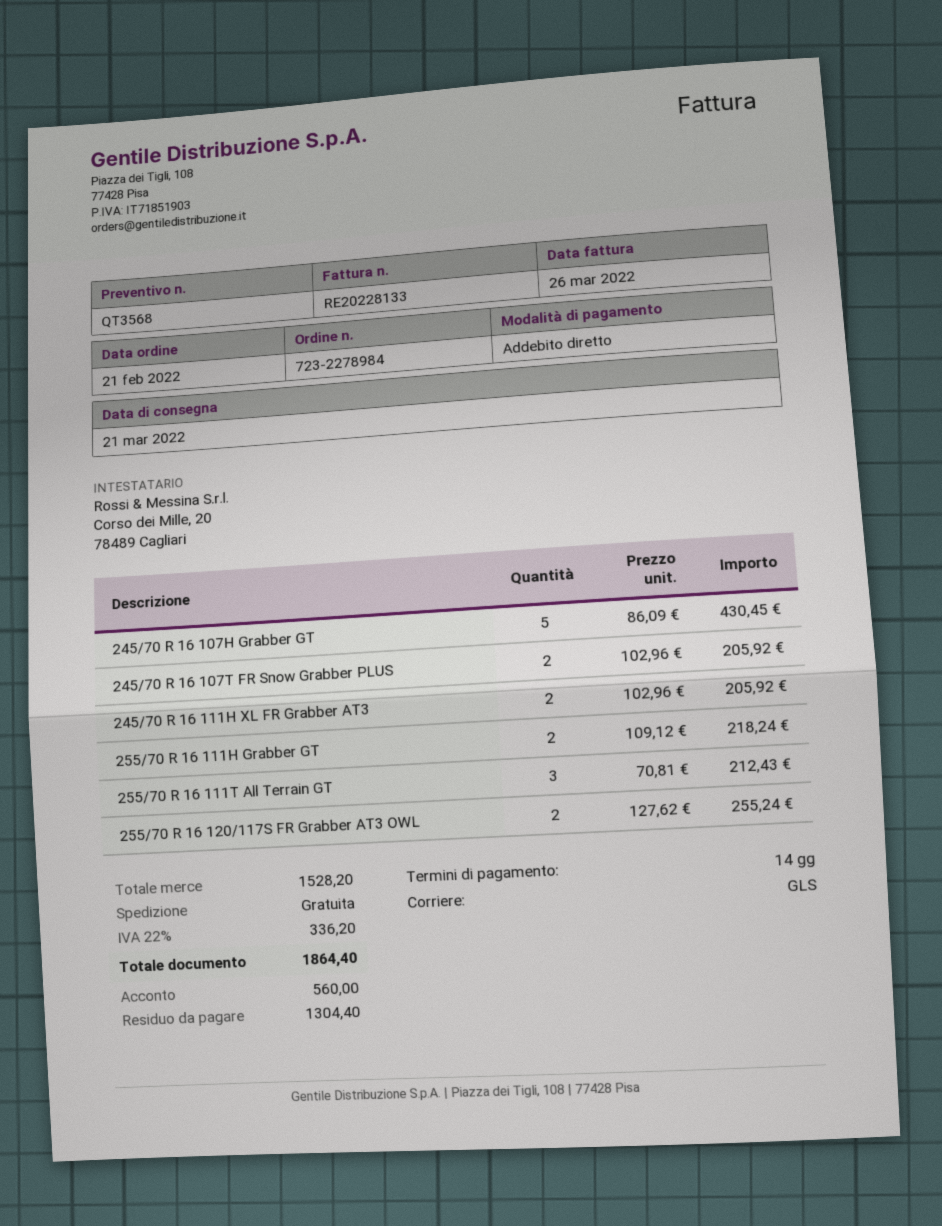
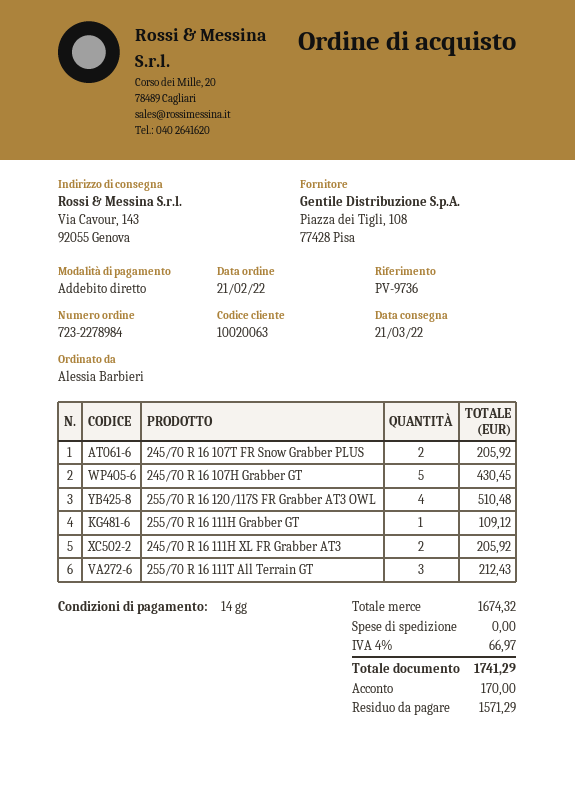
255/70 R 16 111H Grabber GT: 2 for 218.24 -> 1 for 109.12
255/70 R 16 120/117S FR Grabber AT3 OWL: 2 for 255.24 -> 4 for 510.48
subtotal: 1528.20 -> 1674.32
tax: 22% = 336.20 -> 4% = 66.97
total: 1864.40 -> 1741.29
deposit: 560.00 -> 170.00
balance: 1304.40 -> 1571.29

